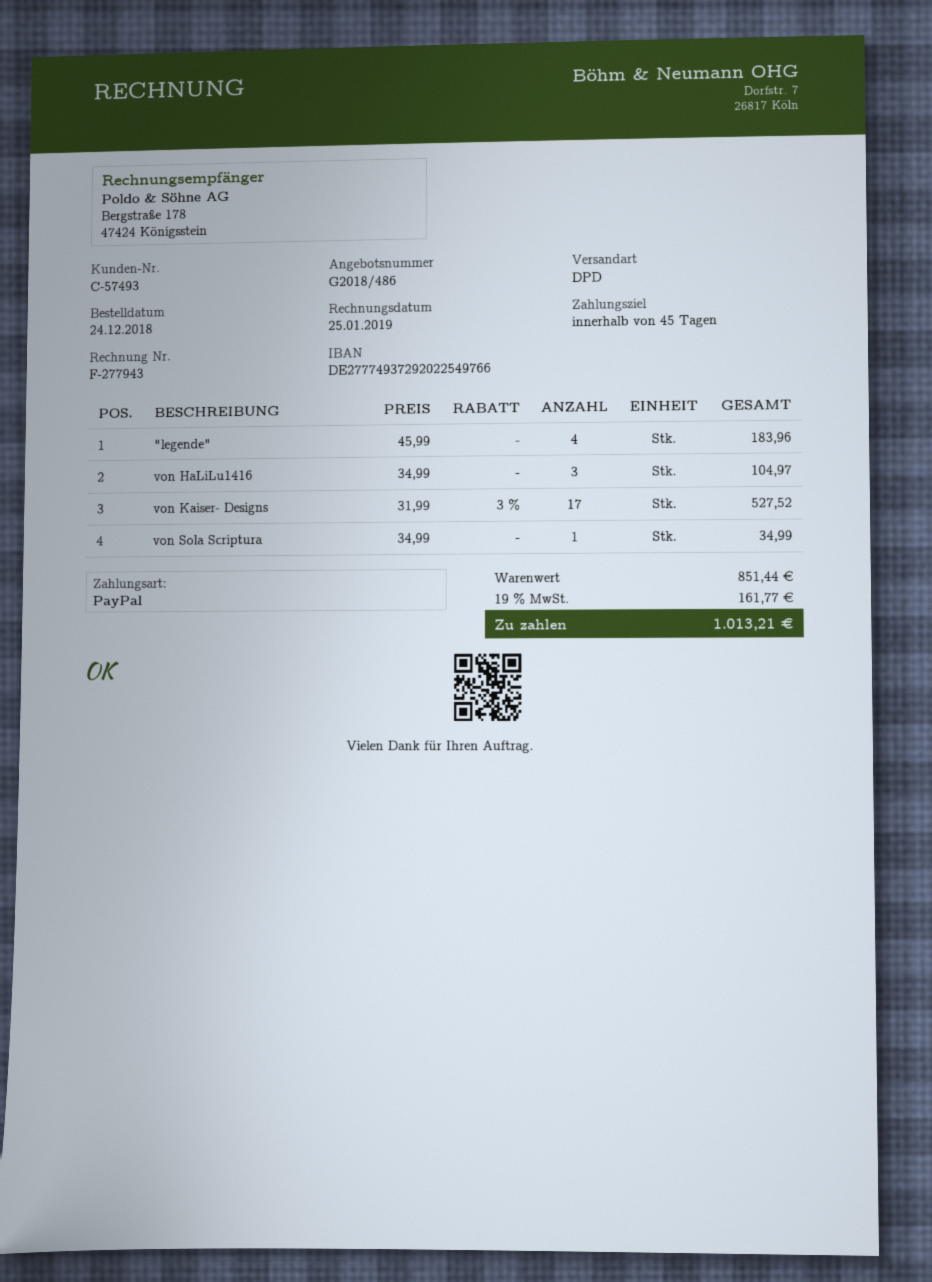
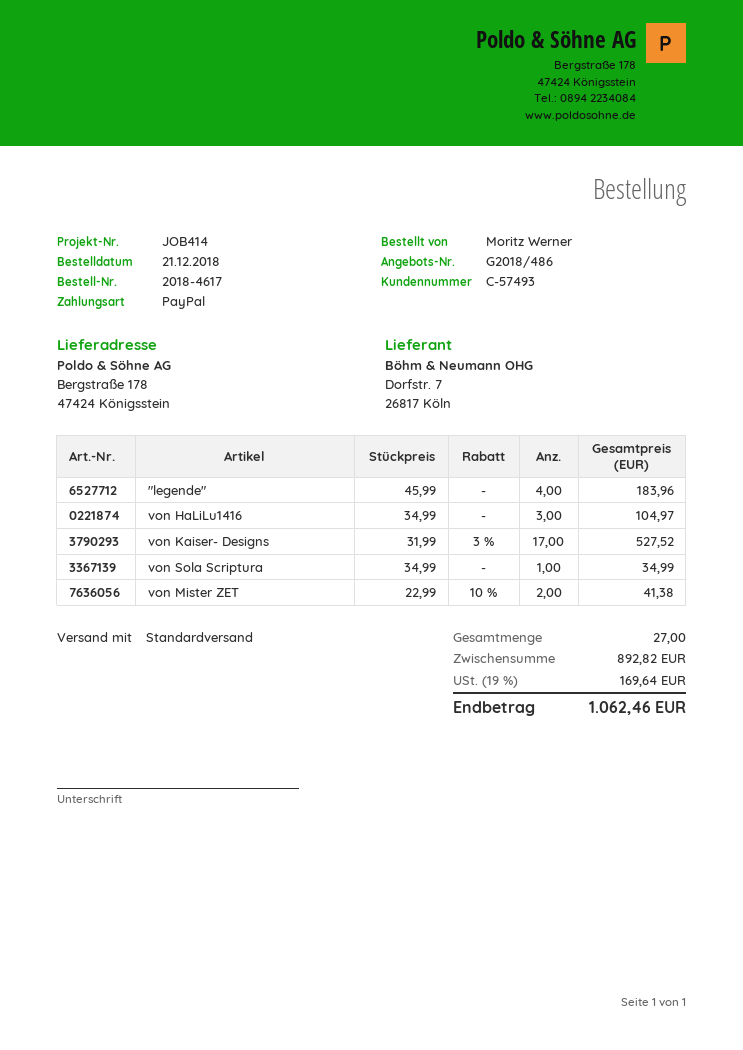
order date: 2018-12-24 -> 2018-12-21
shipping method: DPD -> standard
von Mister ZET: none -> 2 x 22.99 - 10% = 41.38
subtotal: 851.44 -> 892.82
tax: 19% = 161.77 -> 19% = 169.64
total: 1013.21 -> 1062.46

